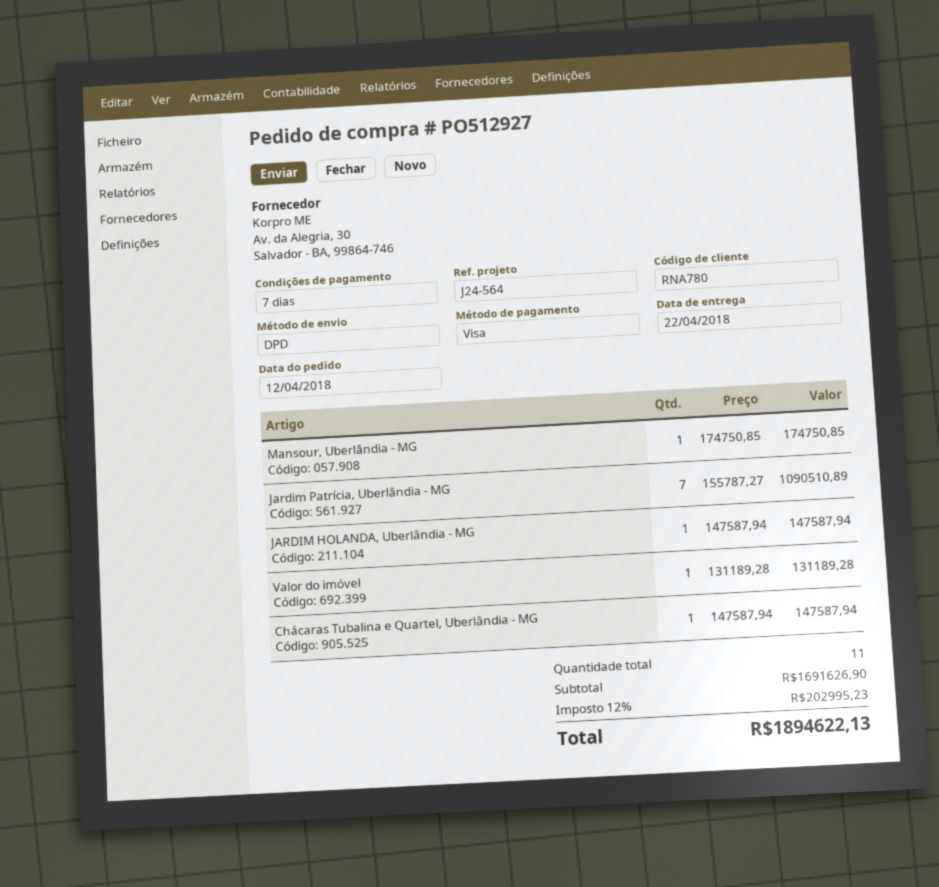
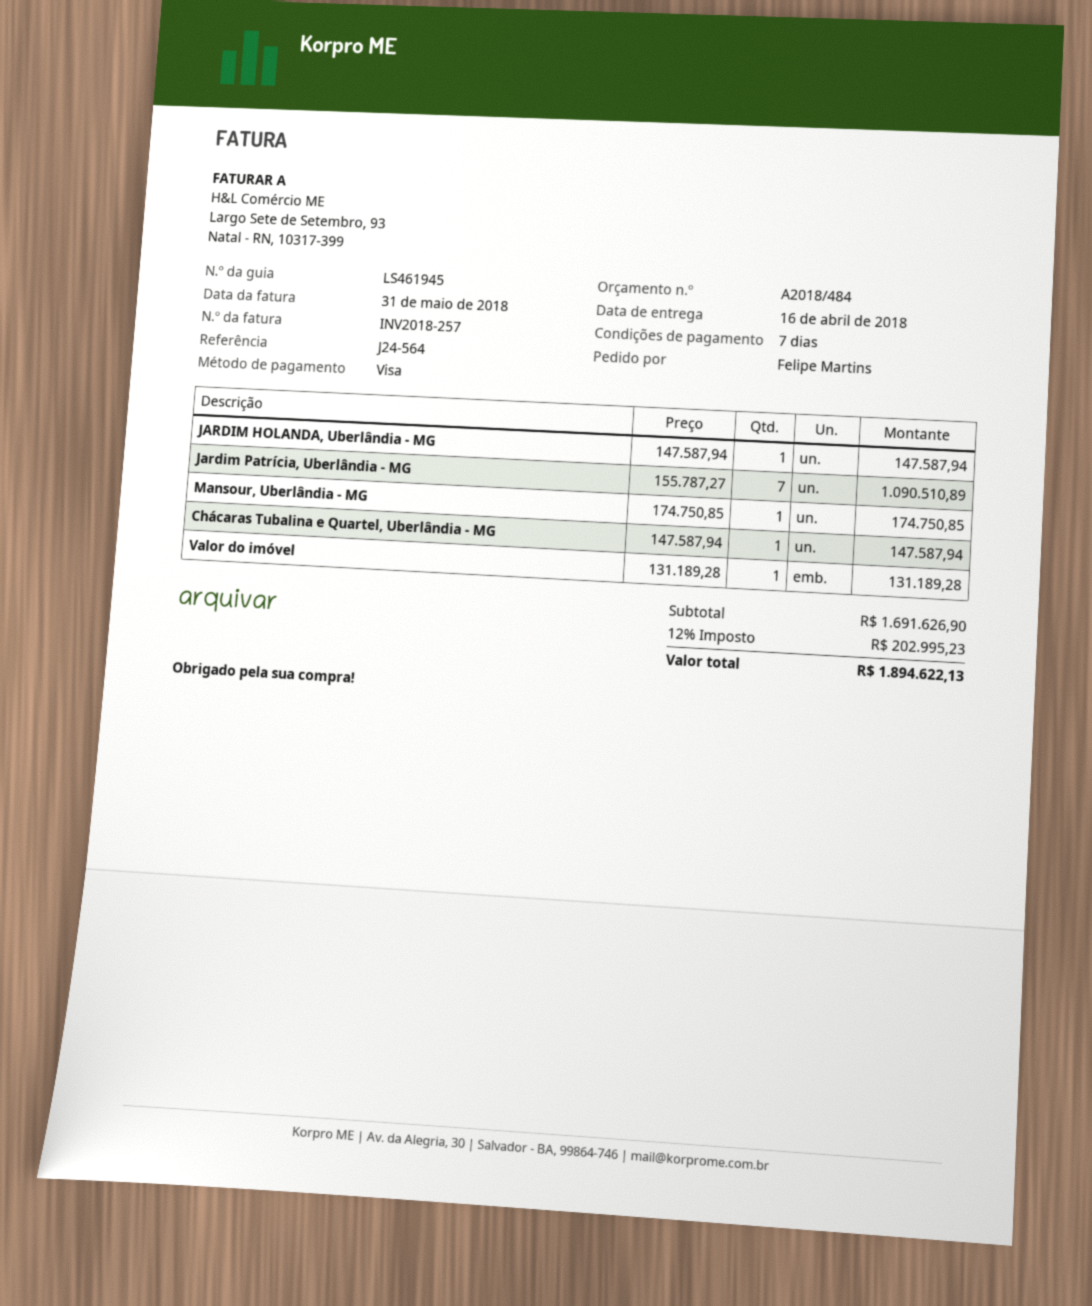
delivery date: 2018-04-22 -> 2018-04-16

